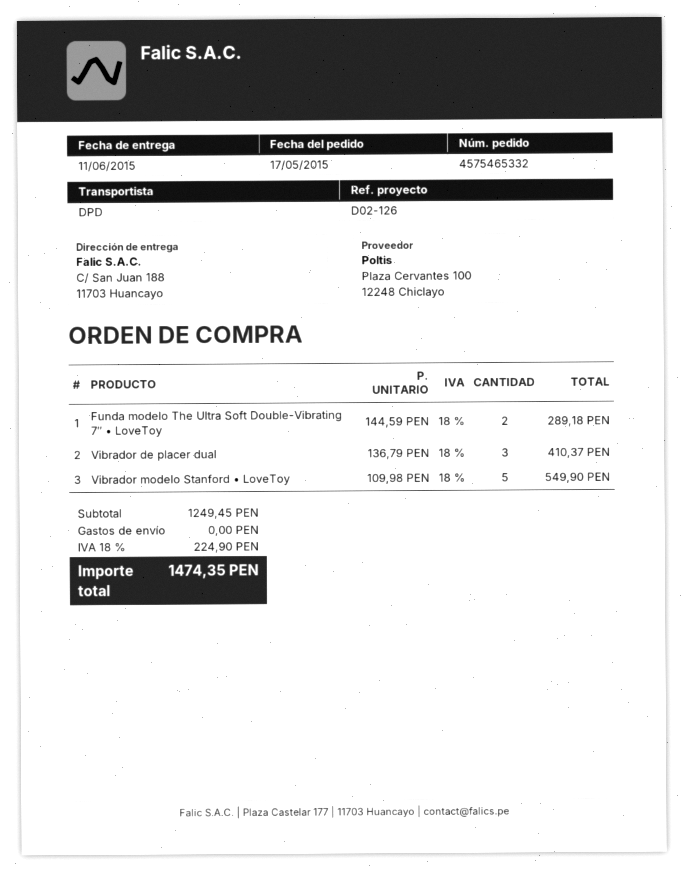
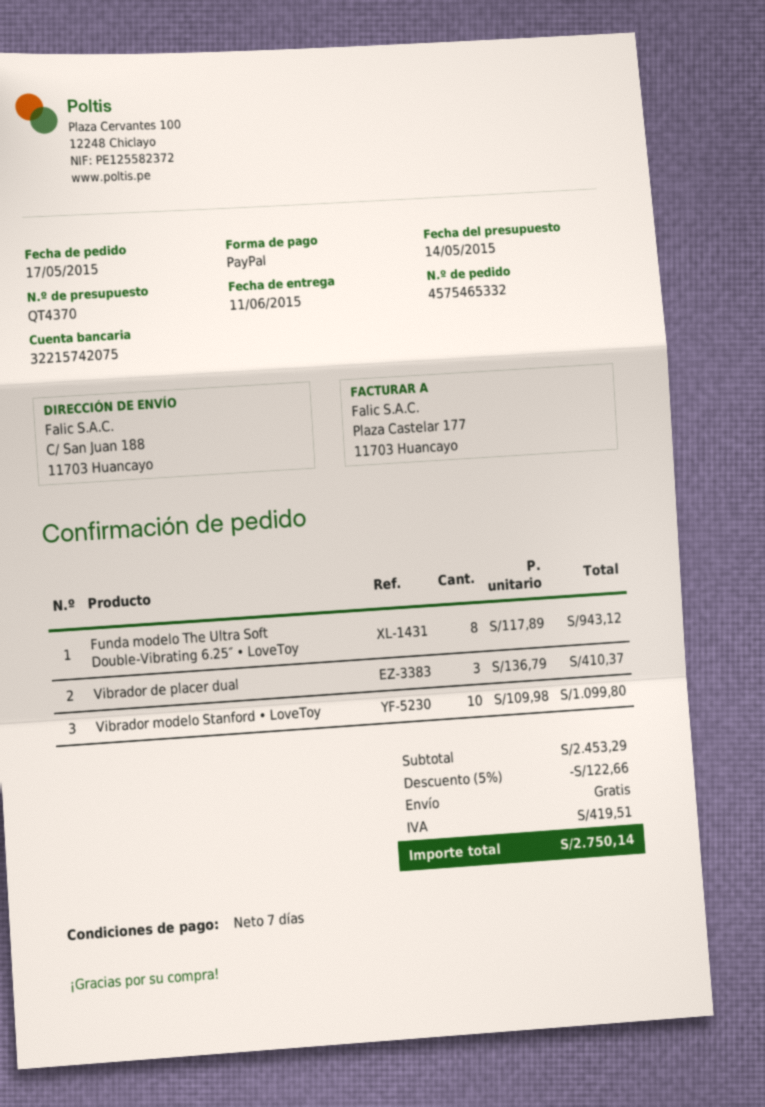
Funda modelo The Ultra Soft Double-Vibrating 7″ • LoveToy: 2 x 144.59 = 289.18 -> none
Vibrador modelo Stanford • LoveToy: 5 x 109.98 = 549.90 -> 10 x 109.98 = 1099.80
Funda modelo The Ultra Soft Double-Vibrating 6.25″ • LoveToy: none -> 8 x 117.89 = 943.12
subtotal: 1249.45 -> 2453.29
discount: none -> 5% = 122.66
tax: 224.90 -> 419.51
total: 1474.35 -> 2750.14

